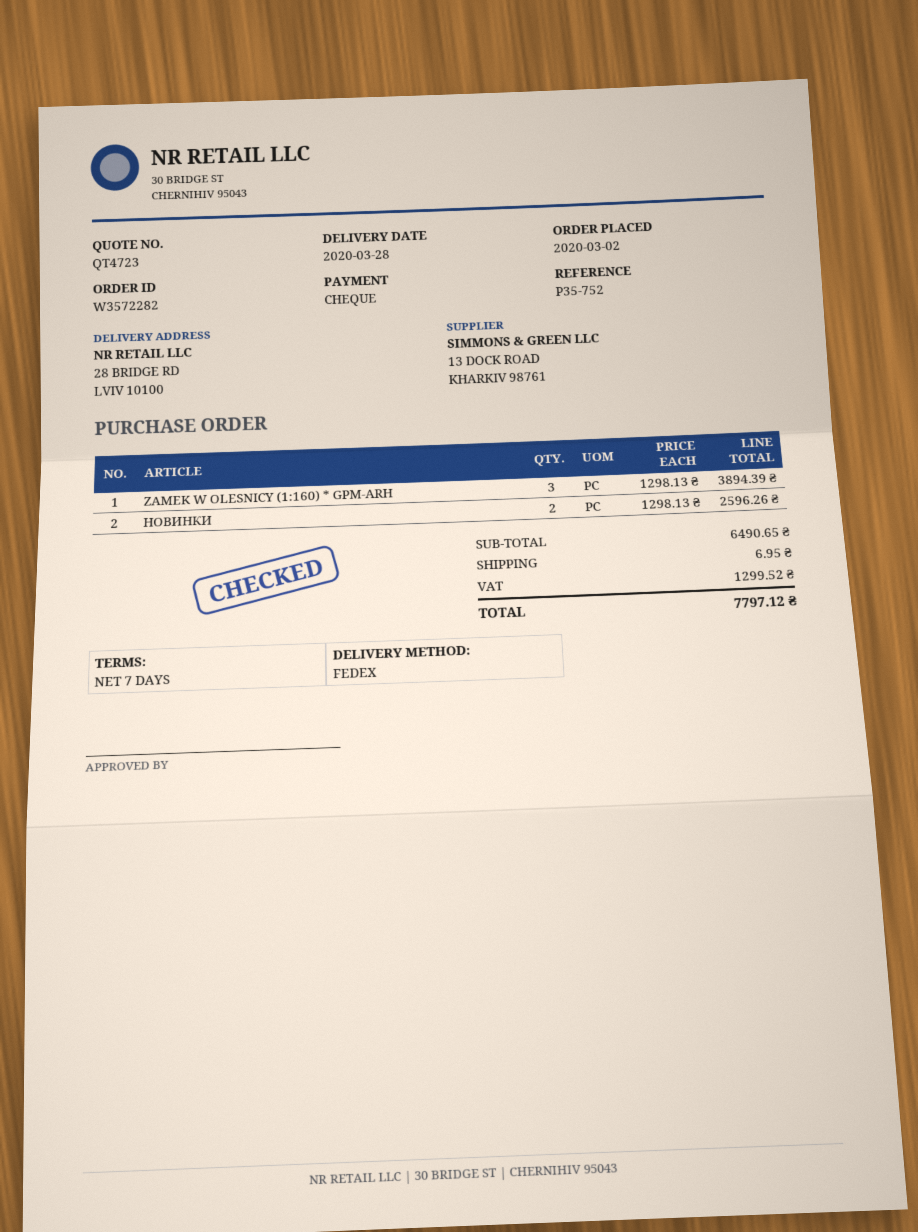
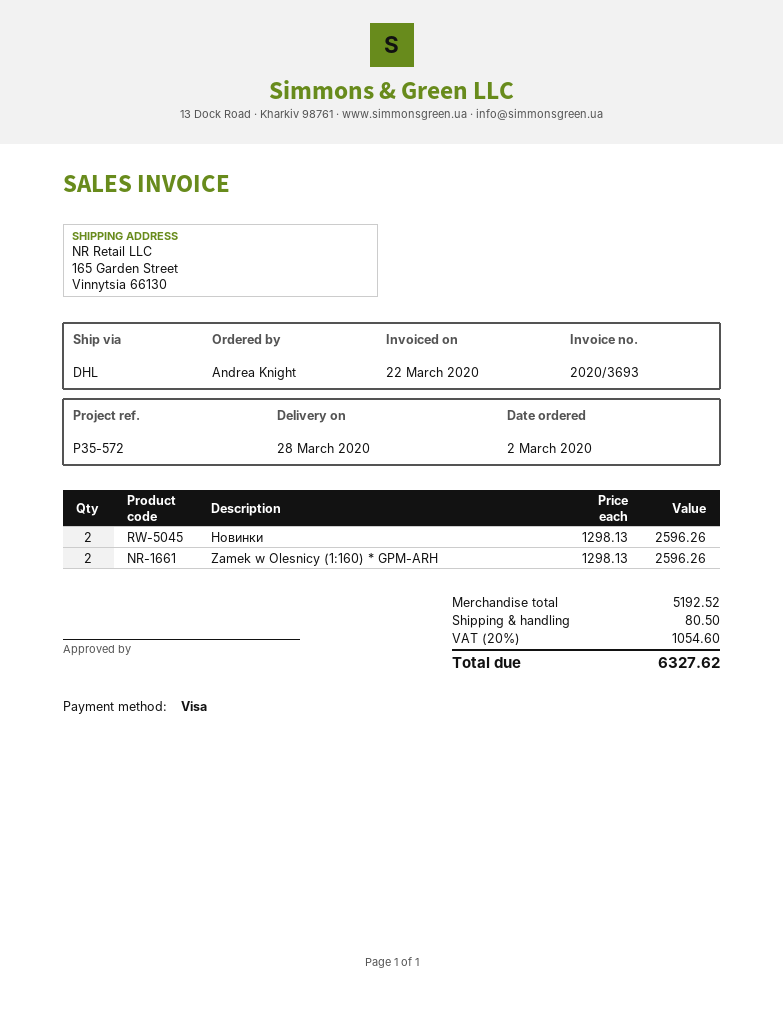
reference: P35-752 -> P35-572
payment method: cheque -> Visa
shipping method: FedEx -> DHL
ship to: 28 BRIDGE RD, LVIV 10100 -> 165 Garden Street, Vinnytsia 66130
ZAMEK W OLESNICY (1:160) * GPM-ARH: 3 x 1298.13 = 3894.39 -> 2 x 1298.13 = 2596.26
subtotal: 6490.65 -> 5192.52
shipping: 6.95 -> 80.50
tax: 1299.52 -> 1054.60
total: 7797.12 -> 6327.62

